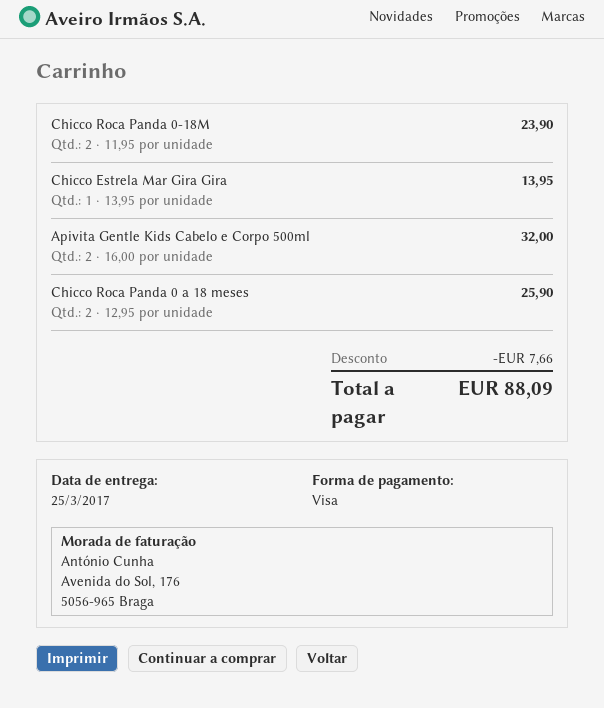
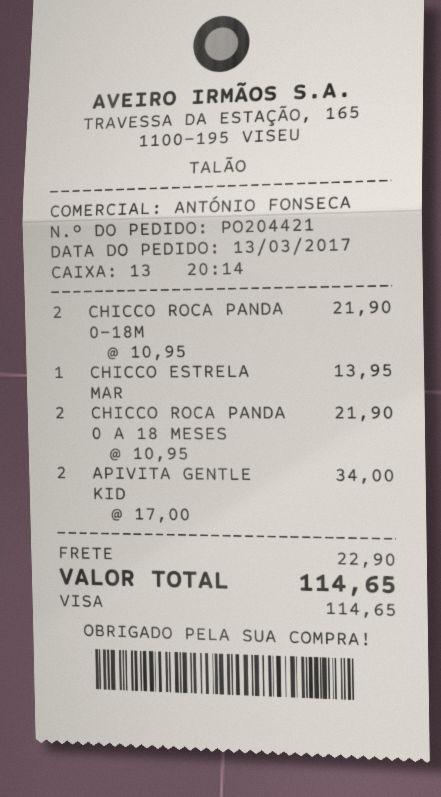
Chicco Roca Panda 0-18M: 2 x 11.95 = 23.90 -> 2 x 10.95 = 21.90
Apivita Gentle Kids Cabelo e Corpo 500ml: 2 x 16.00 = 32.00 -> 2 x 17.00 = 34.00
Chicco Roca Panda 0 a 18 meses: 2 x 12.95 = 25.90 -> 2 x 10.95 = 21.90
discount: 7.66 -> none
shipping: none -> 22.90
total: 88.09 -> 114.65

